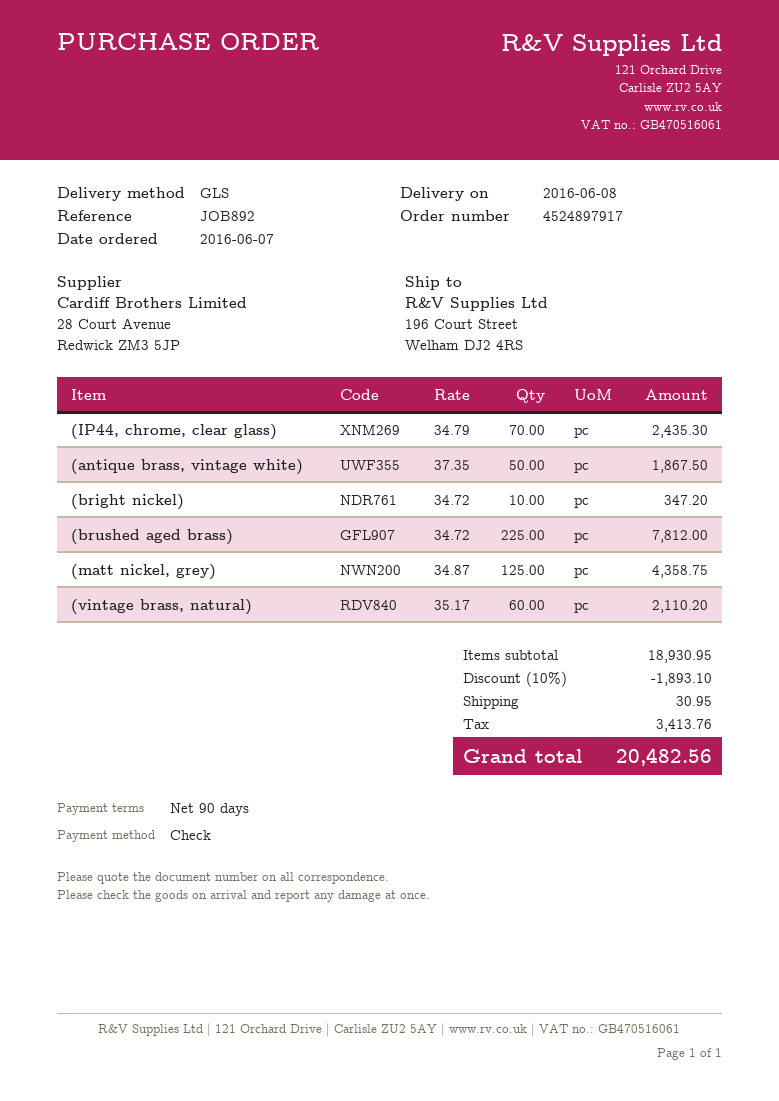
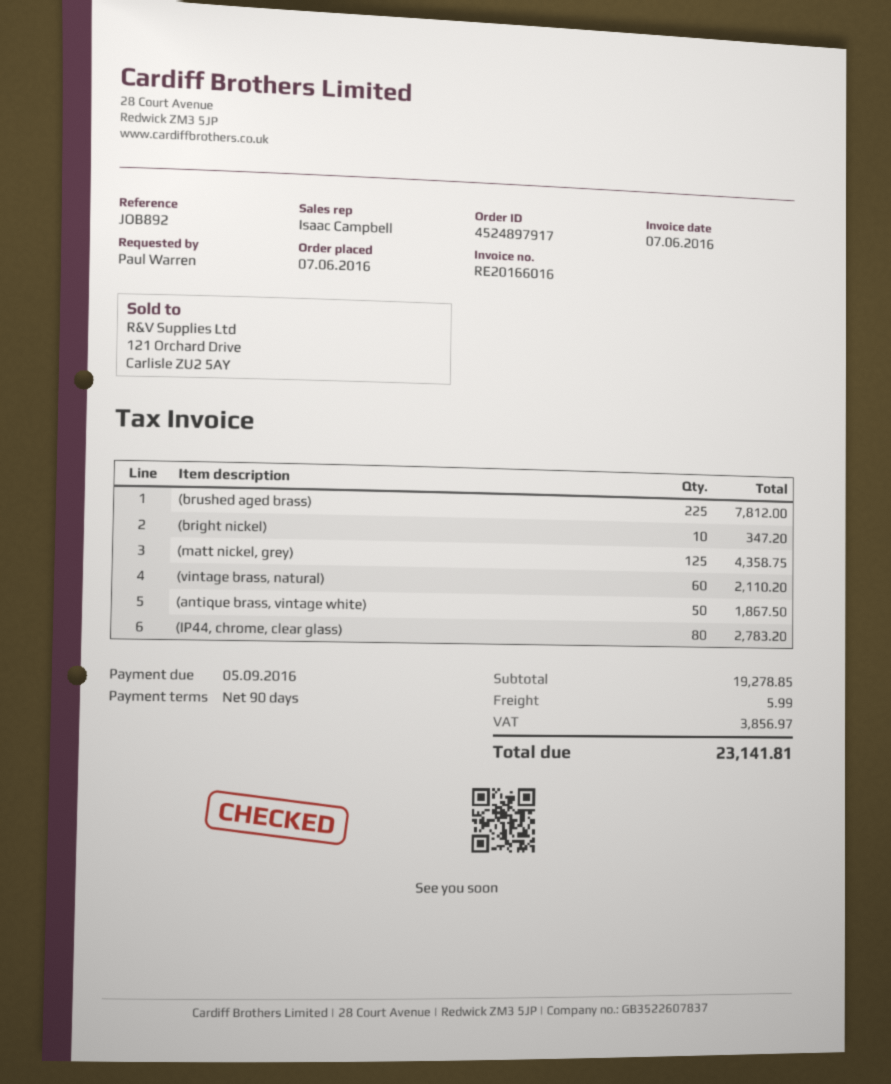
(IP44, chrome, clear glass): 70 for 2435.30 -> 80 for 2783.20
subtotal: 18930.95 -> 19278.85
discount: 10% = 1893.10 -> none
shipping: 30.95 -> 5.99
tax: 3413.76 -> 3856.97
total: 20482.56 -> 23141.81

